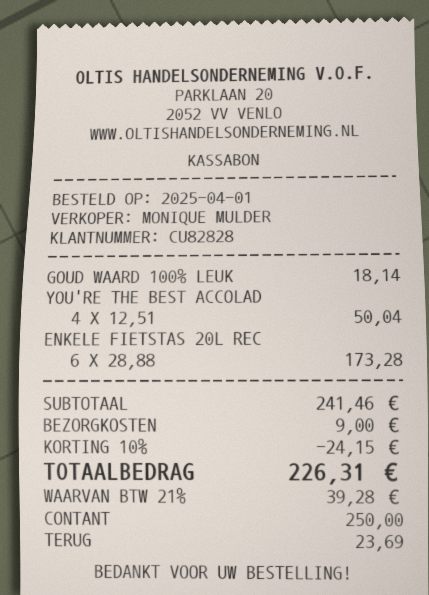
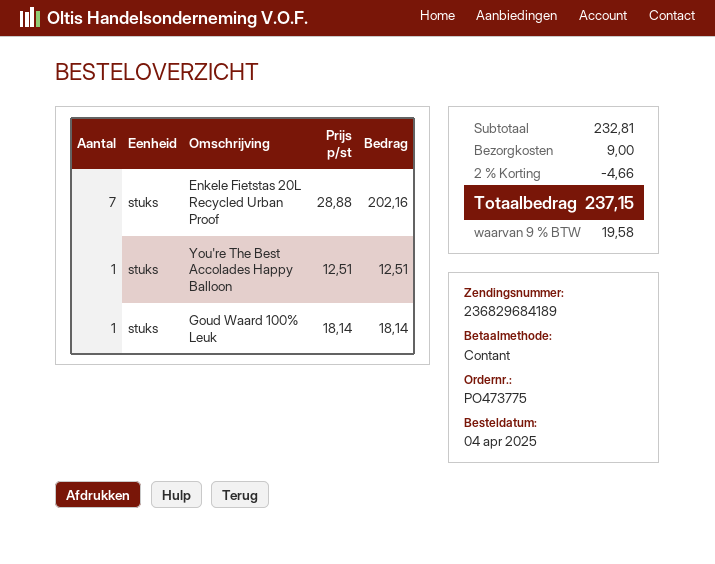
order date: 2025-04-01 -> 2025-04-04
YOU'RE THE BEST ACCOLAD: 4 x 12.51 = 50.04 -> 1 x 12.51 = 12.51
ENKELE FIETSTAS 20L REC: 6 x 28.88 = 173.28 -> 7 x 28.88 = 202.16
subtotal: 241.46 -> 232.81
discount: 10% = 24.15 -> 2% = 4.66
tax: 21% = 39.28 -> 9% = 19.58
total: 226.31 -> 237.15

